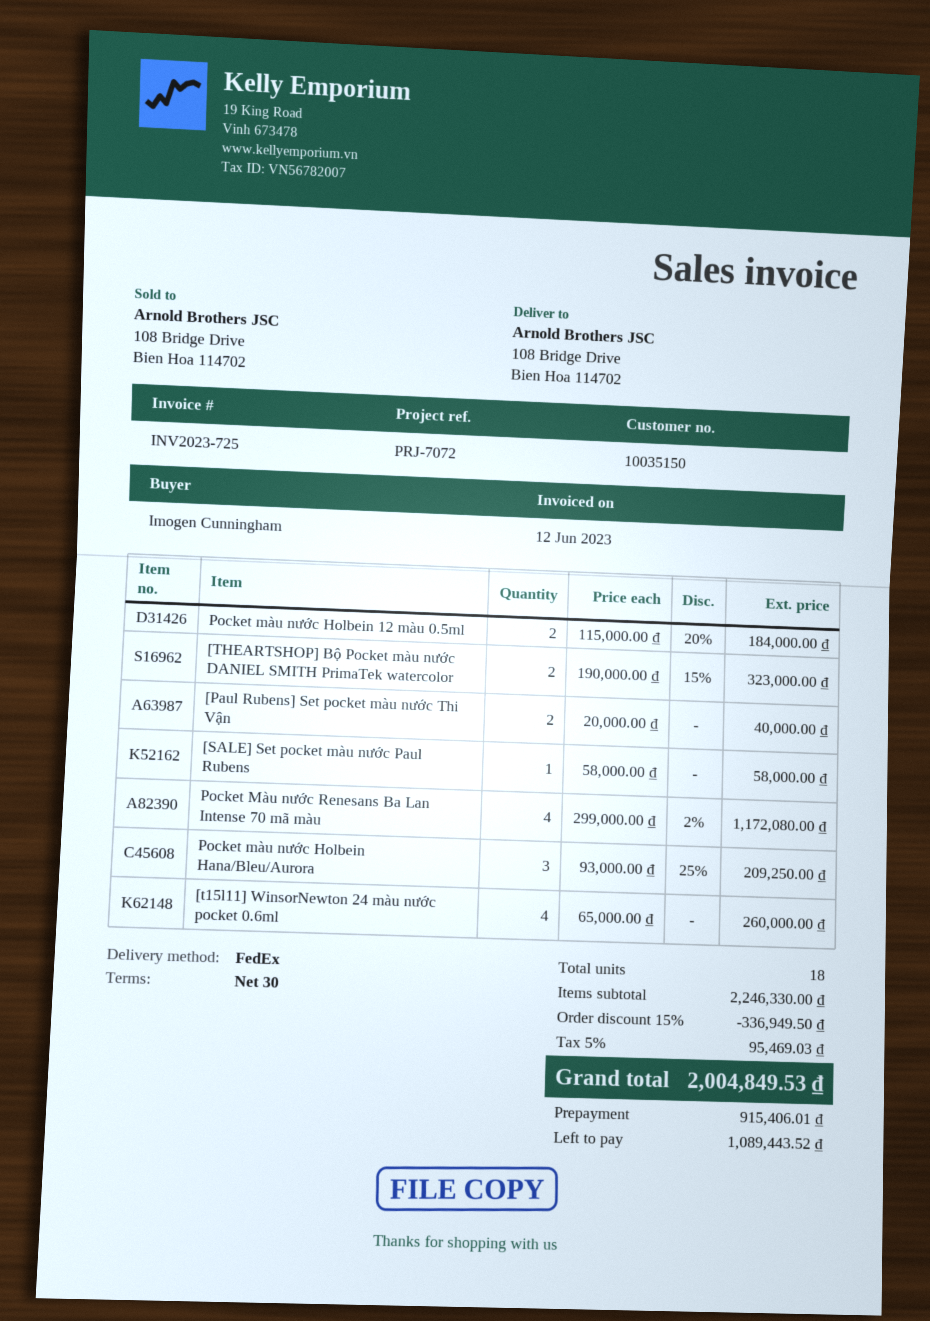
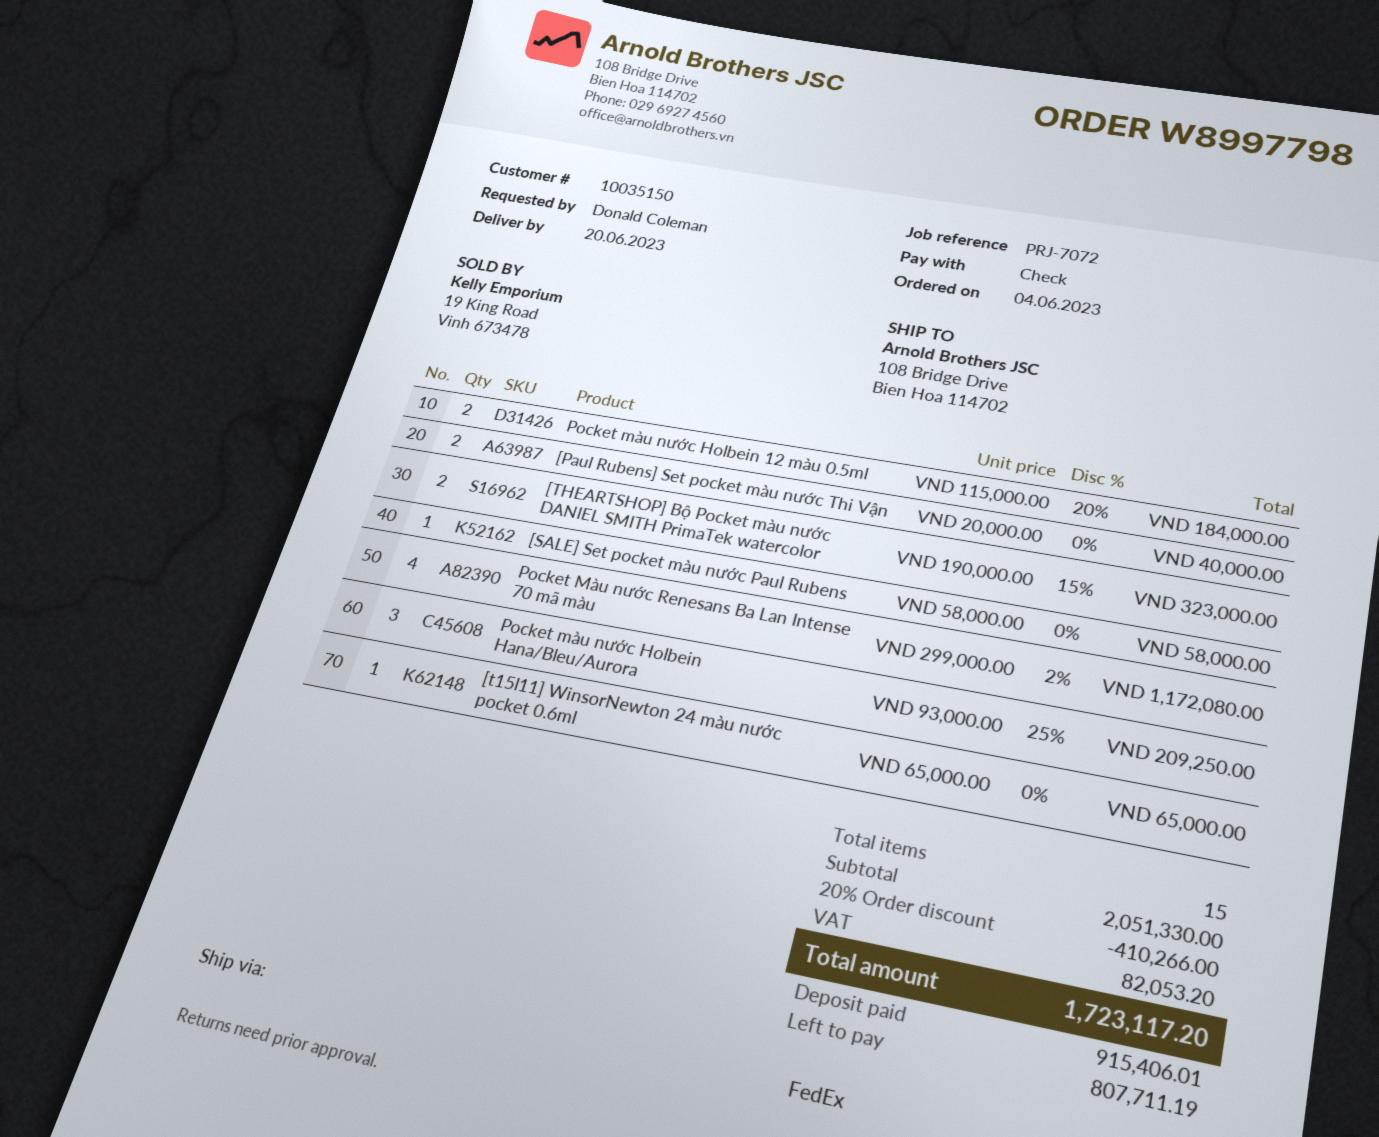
ordered by: Imogen Cunningham -> Donald Coleman
[t15l11] WinsorNewton 24 màu nước pocket 0.6ml: 4 x 65000.00 = 260000.00 -> 1 x 65000.00 = 65000.00
total quantity: 18 -> 15
subtotal: 2246330.00 -> 2051330.00
discount: 15% = 336949.50 -> 20% = 410266.00
tax: 95469.03 -> 82053.20
total: 2004849.53 -> 1723117.20
balance: 1089443.52 -> 807711.19

